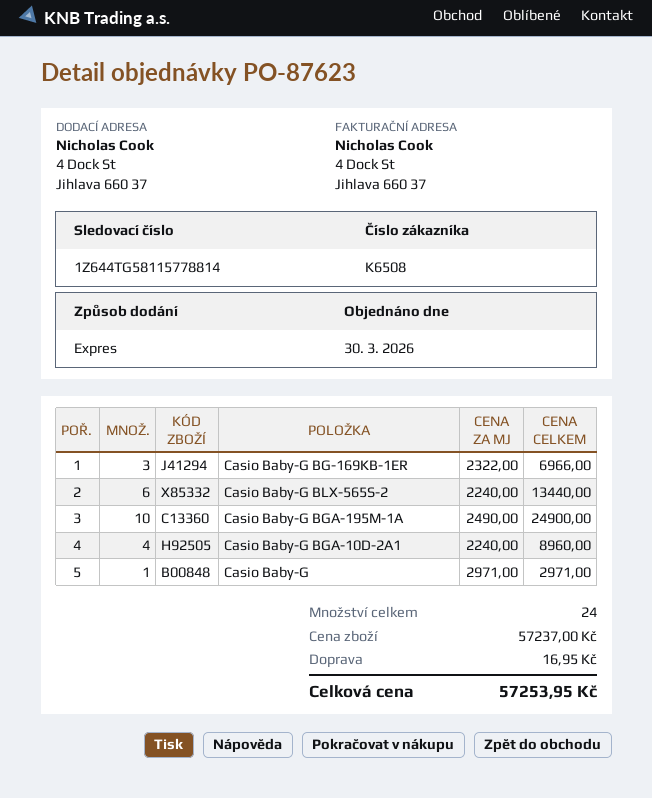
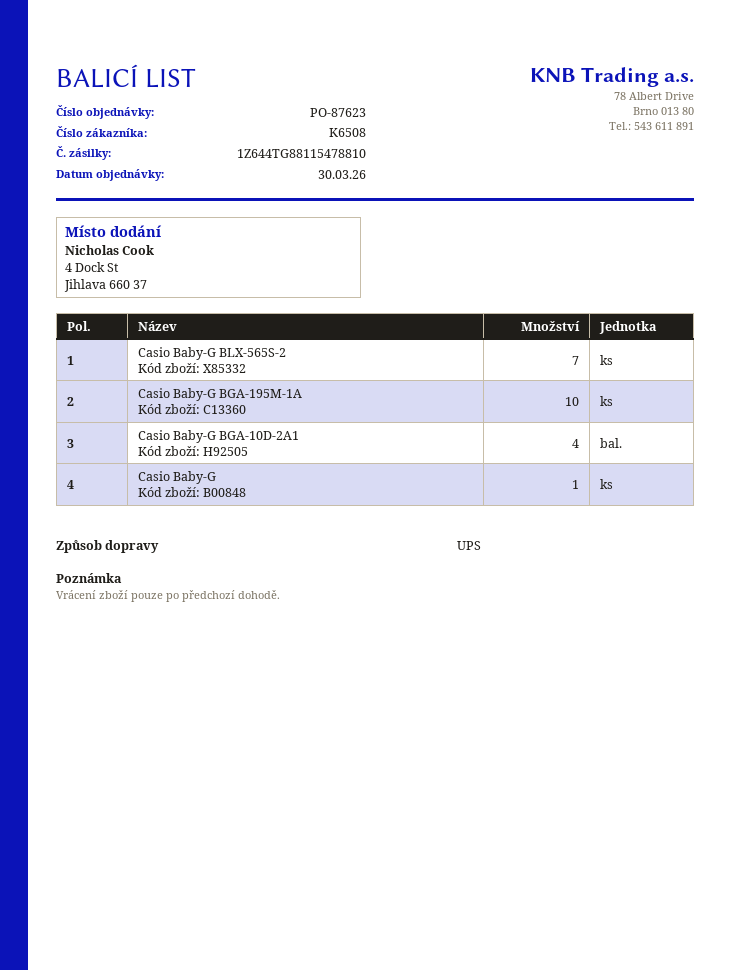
shipping method: express -> UPS
tracking number: 1Z644TG58115778814 -> 1Z644TG88115478810
Casio Baby-G BG-169KB-1ER: 3 -> none
Casio Baby-G BLX-565S-2: 6 -> 7

